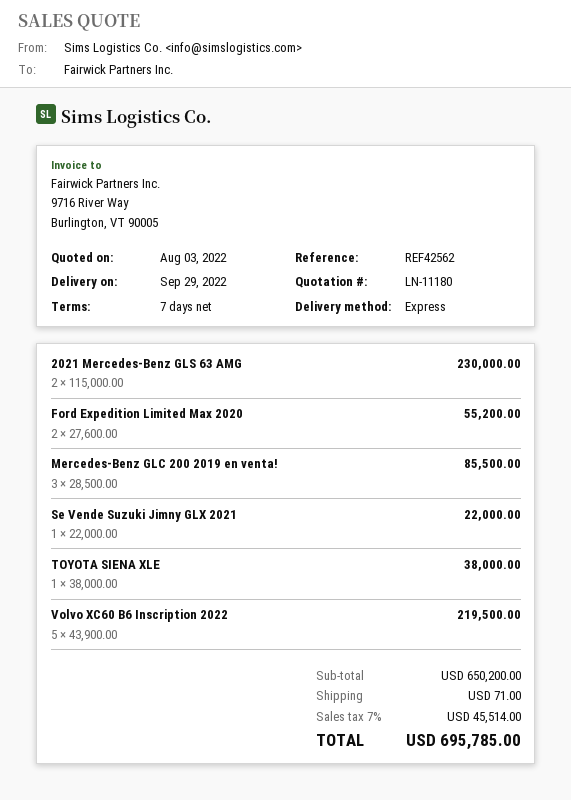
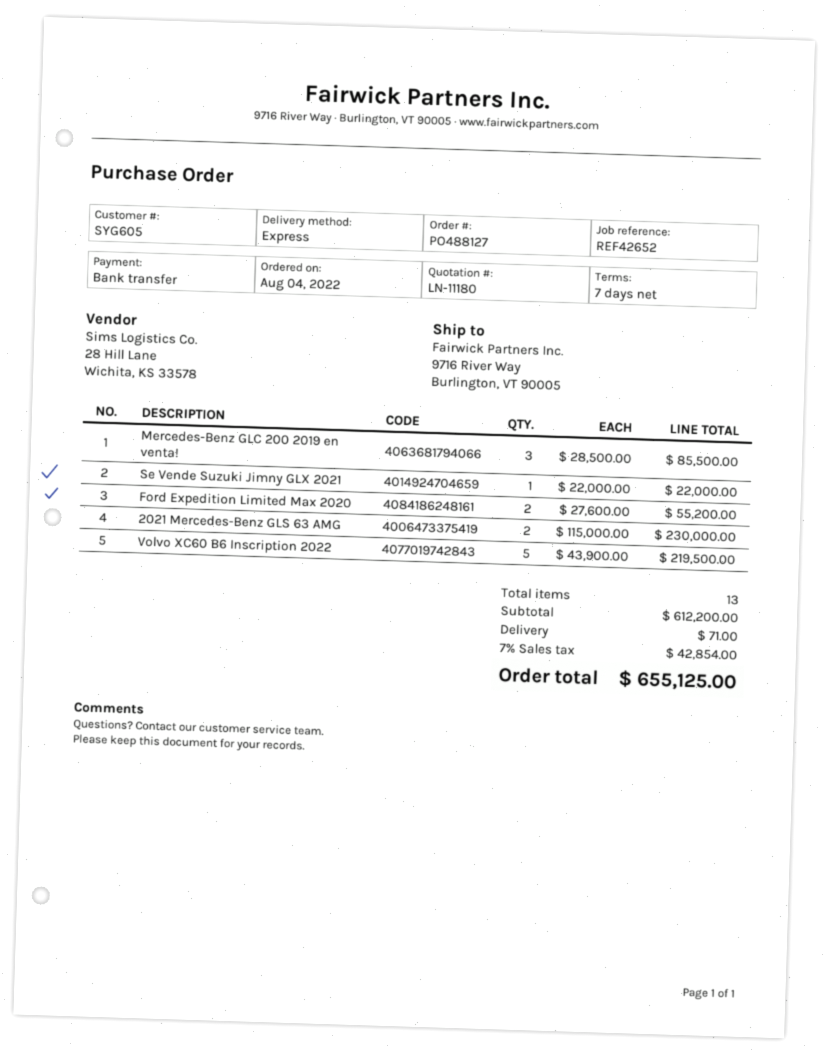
reference: REF42562 -> REF42652
TOYOTA SIENA XLE: 1 x 38000.00 = 38000.00 -> none
subtotal: 650200.00 -> 612200.00
tax: 7% = 45514.00 -> 7% = 42854.00
total: 695785.00 -> 655125.00

